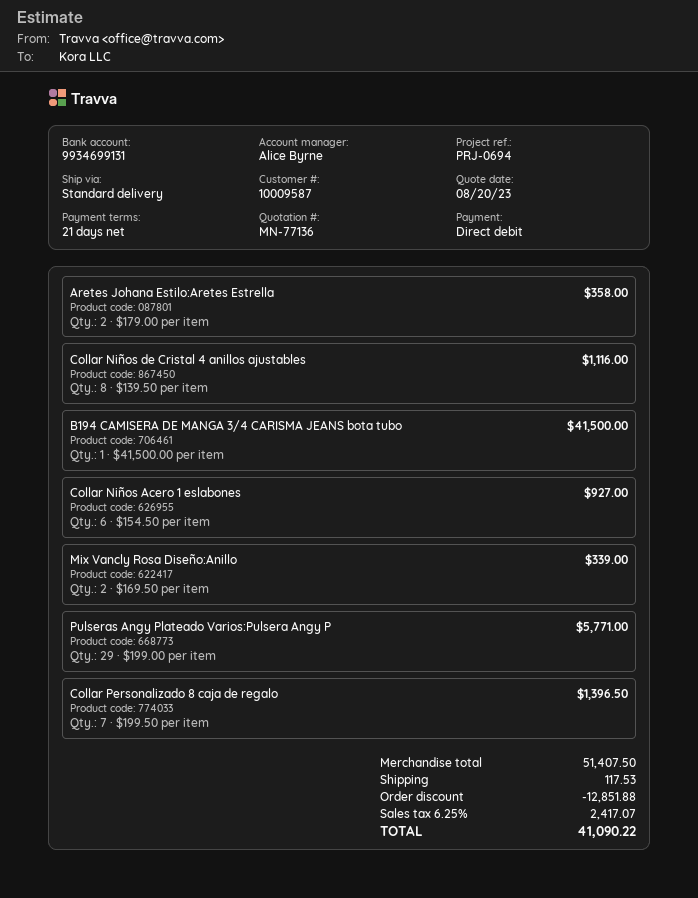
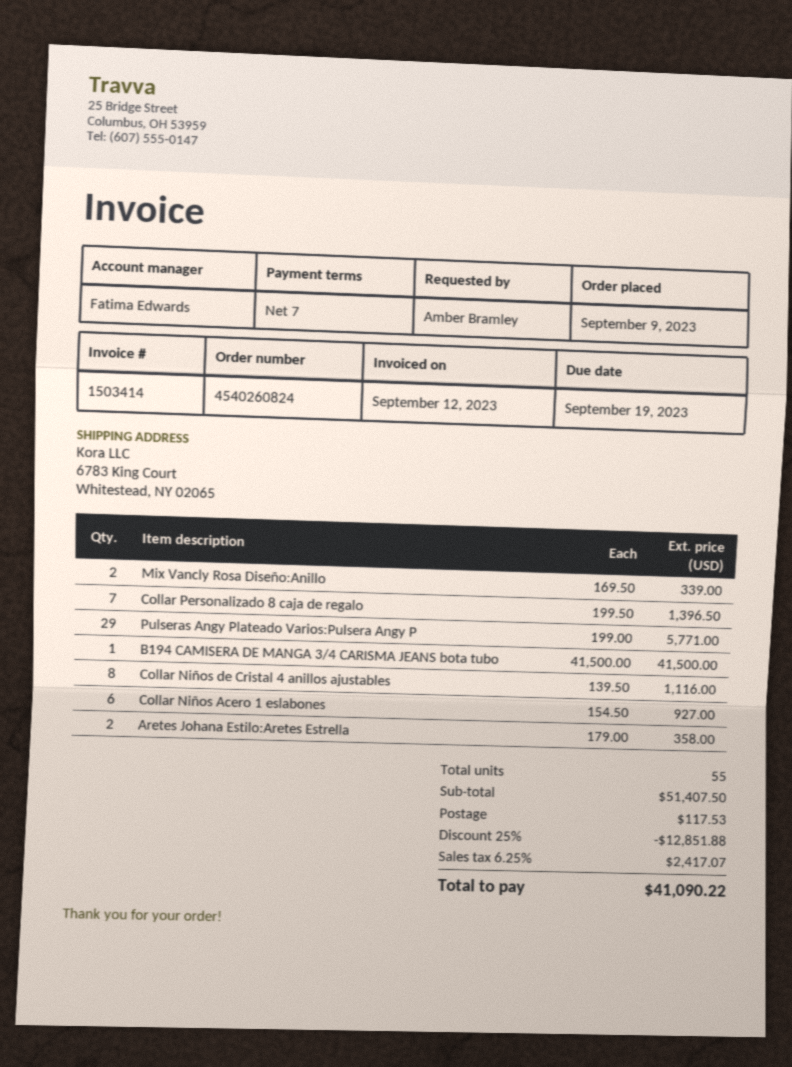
payment terms: 21 days -> 7 days
sales rep: Alice Byrne -> Fatima Edwards

